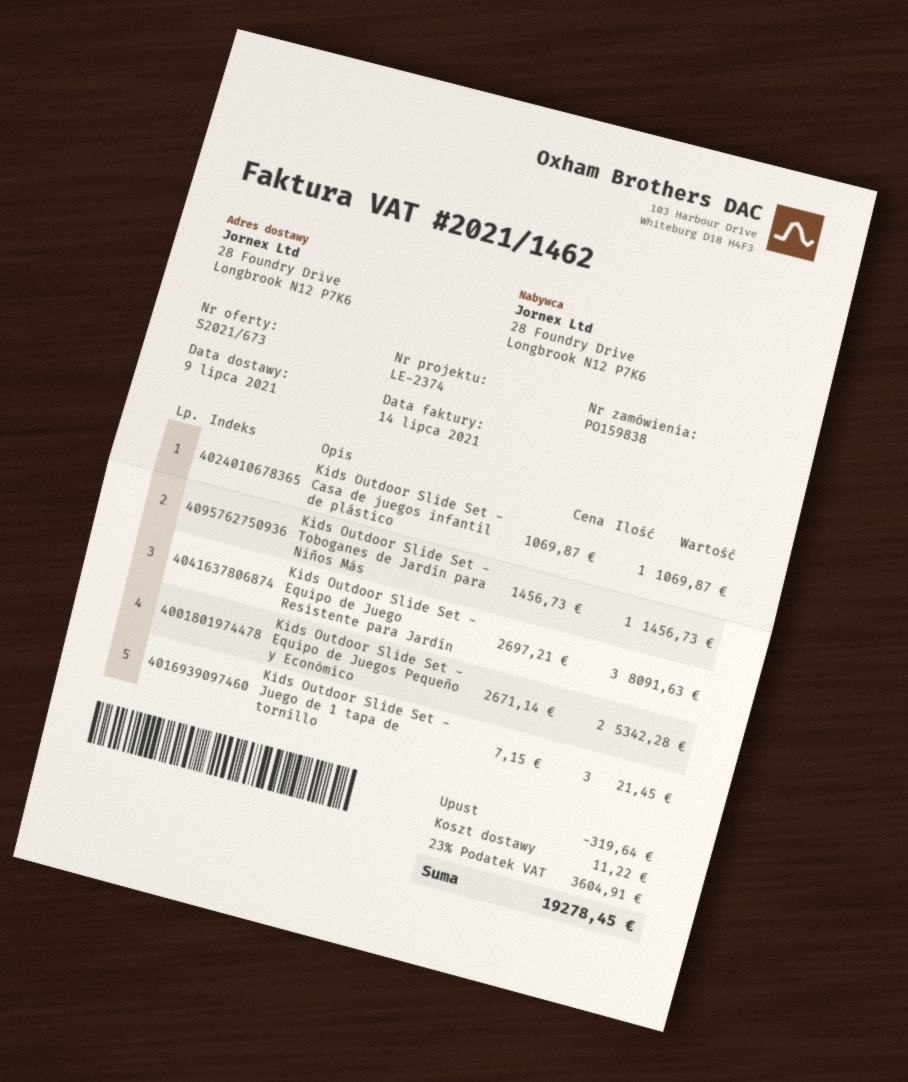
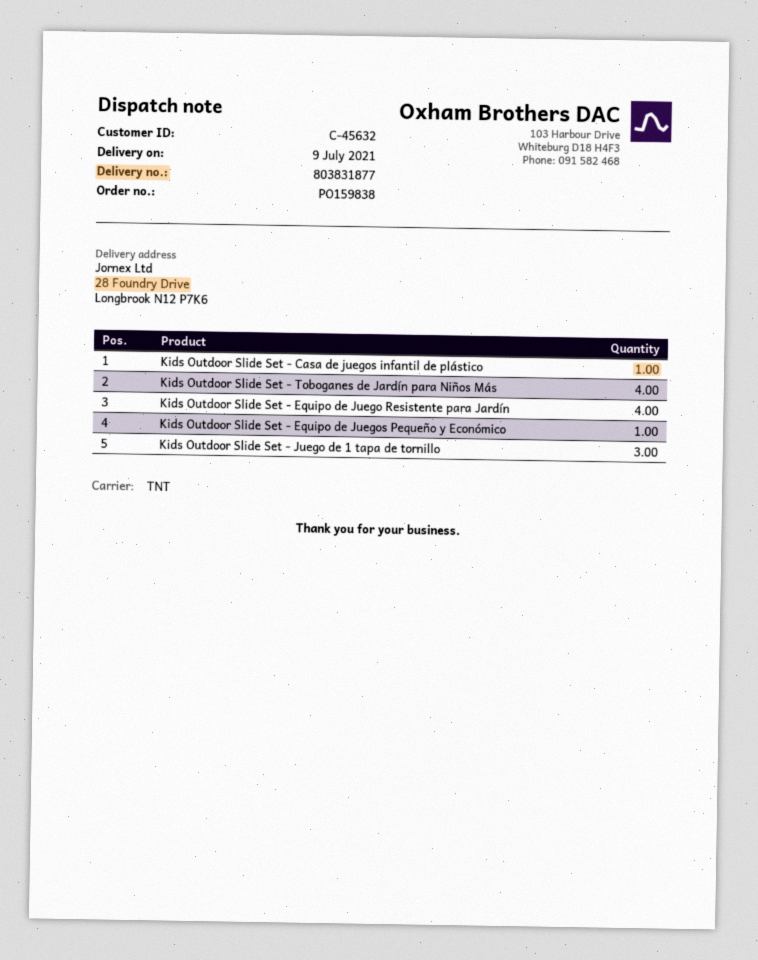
Kids Outdoor Slide Set - Toboganes de Jardín para Niños Más: 1 -> 4
Kids Outdoor Slide Set - Equipo de Juego Resistente para Jardín: 3 -> 4
Kids Outdoor Slide Set - Equipo de Juegos Pequeño y Económico: 2 -> 1

